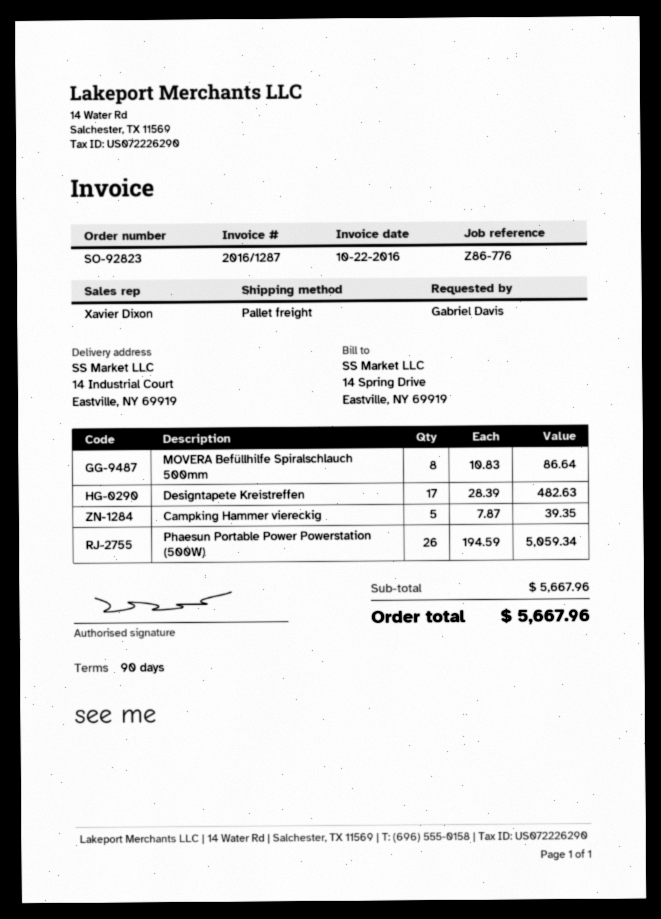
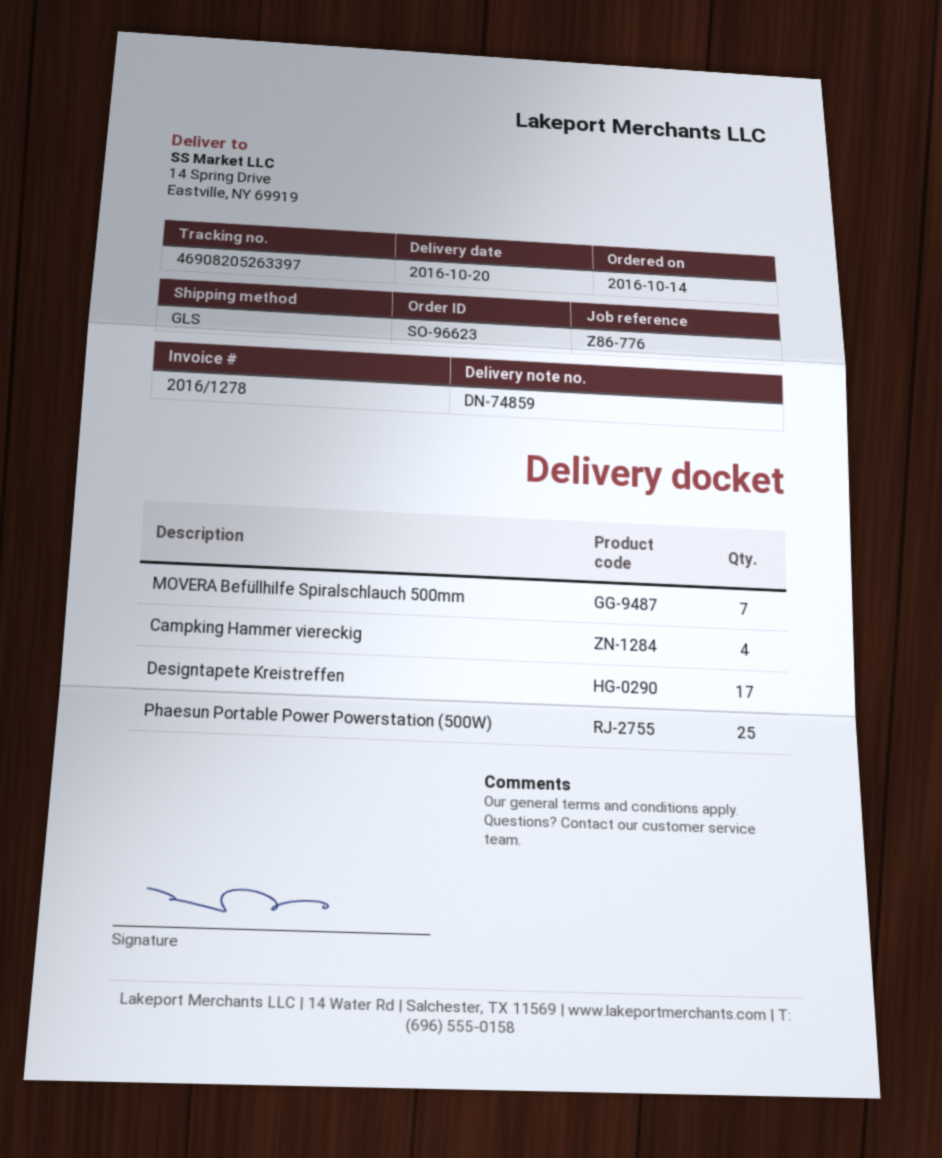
order number: SO-92823 -> SO-96623
invoice number: 2016/1287 -> 2016/1278
shipping method: pallet freight -> GLS
ship to: 14 Industrial Court, Eastville, NY 69919 -> 14 Spring Drive, Eastville, NY 69919
MOVERA Befüllhilfe Spiralschlauch 500mm: 8 -> 7
Campking Hammer viereckig: 5 -> 4
Phaesun Portable Power Powerstation (500W): 26 -> 25

